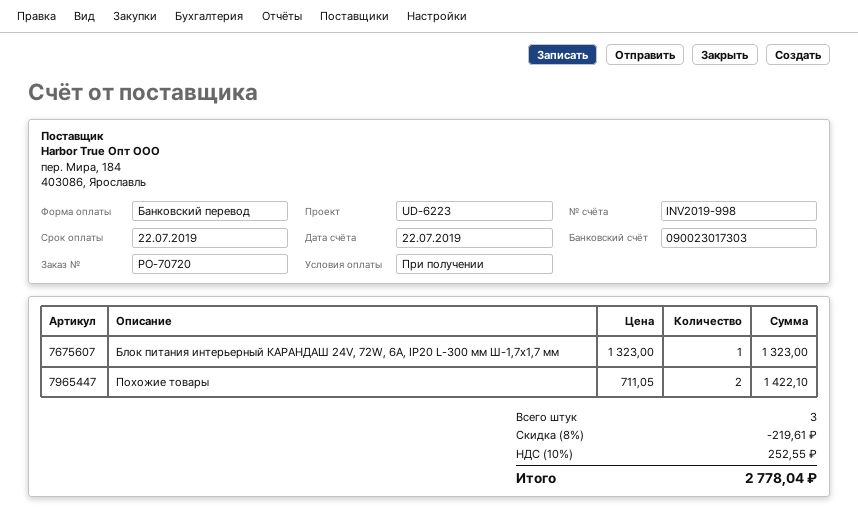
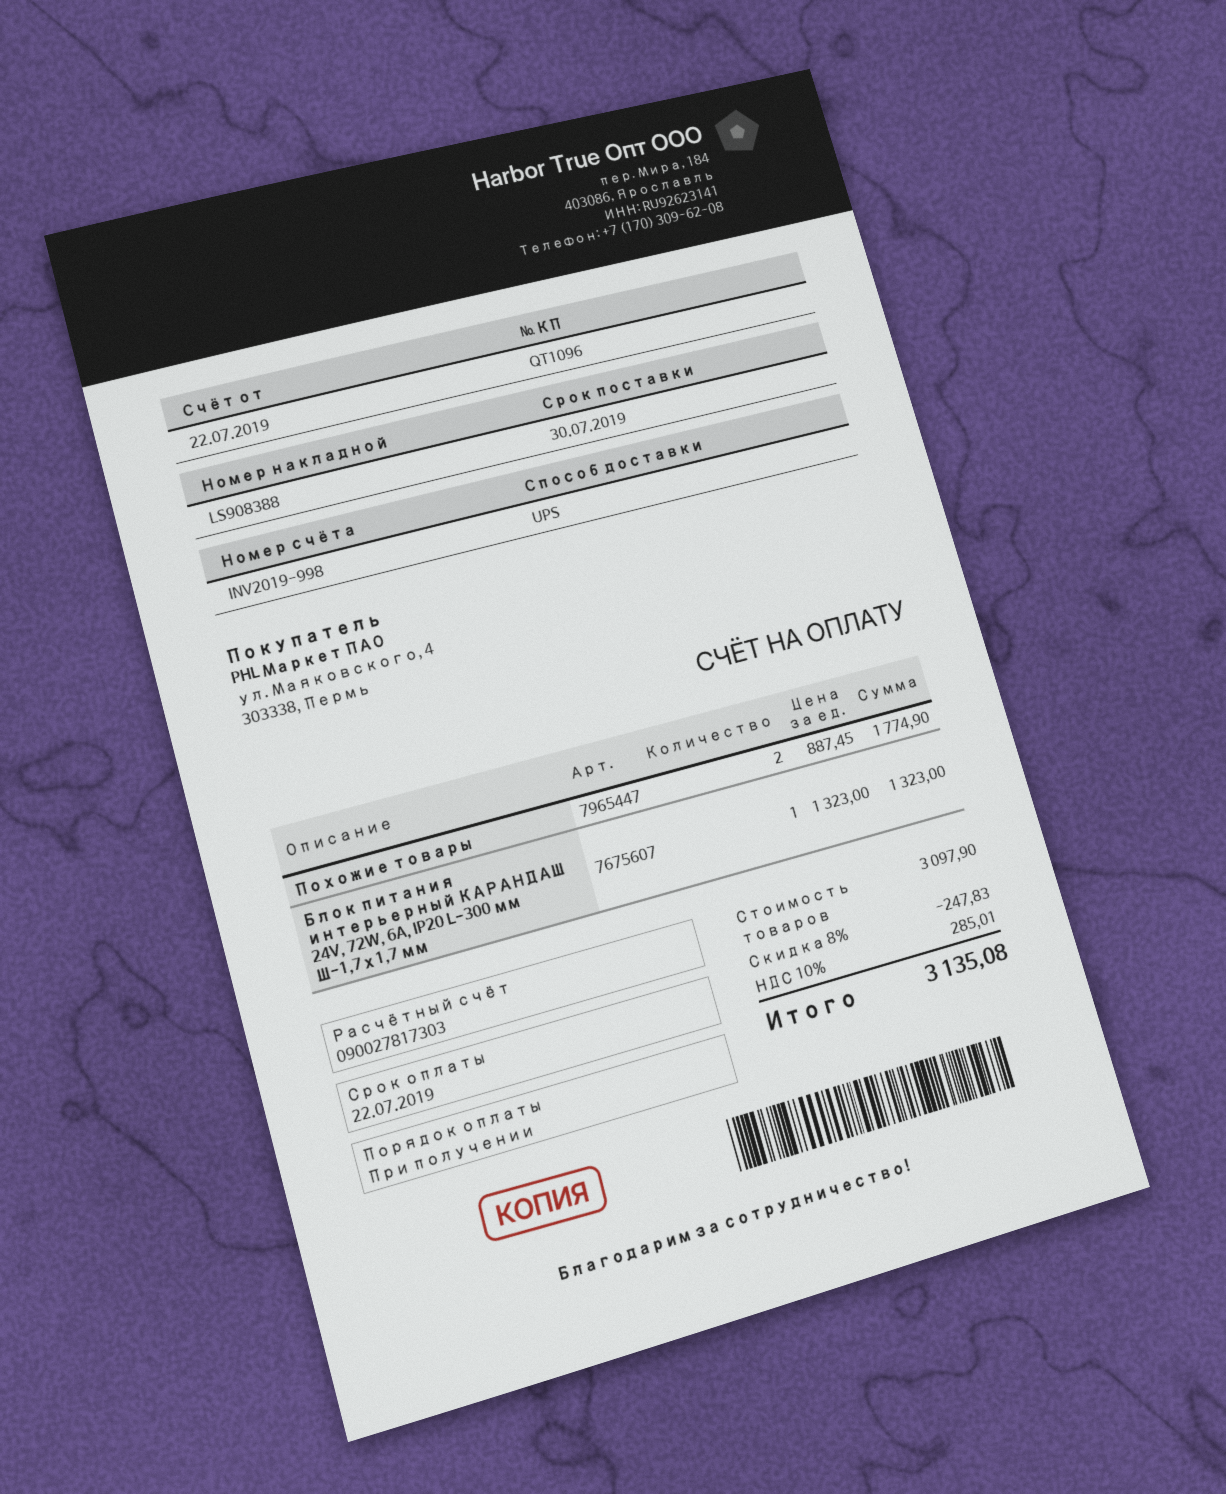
bank account: 090023017303 -> 090027817303
Похожие товары: 2 x 711.05 = 1422.10 -> 2 x 887.45 = 1774.90
discount: 8% = 219.61 -> 8% = 247.83
tax: 10% = 252.55 -> 10% = 285.01
total: 2778.04 -> 3135.08

